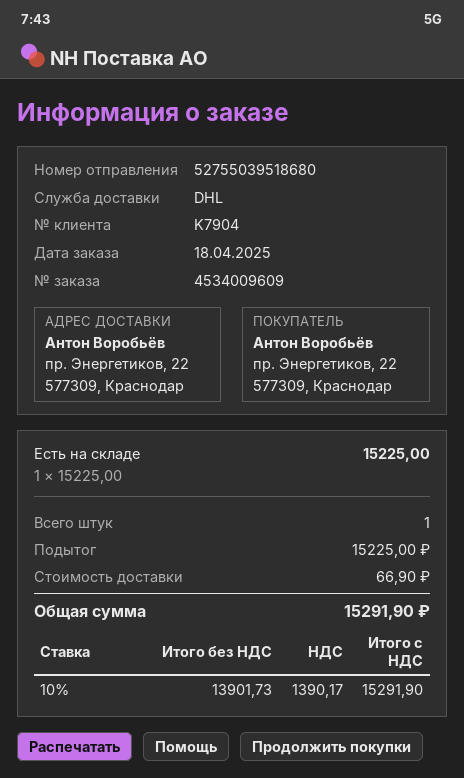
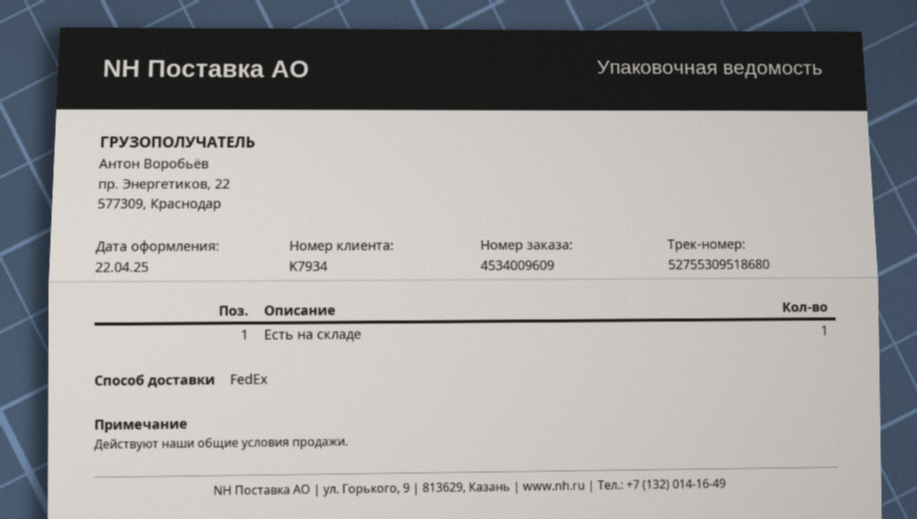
order date: 2025-04-18 -> 2025-04-22
customer number: K7904 -> K7934
shipping method: DHL -> FedEx
tracking number: 52755039518680 -> 52755309518680

